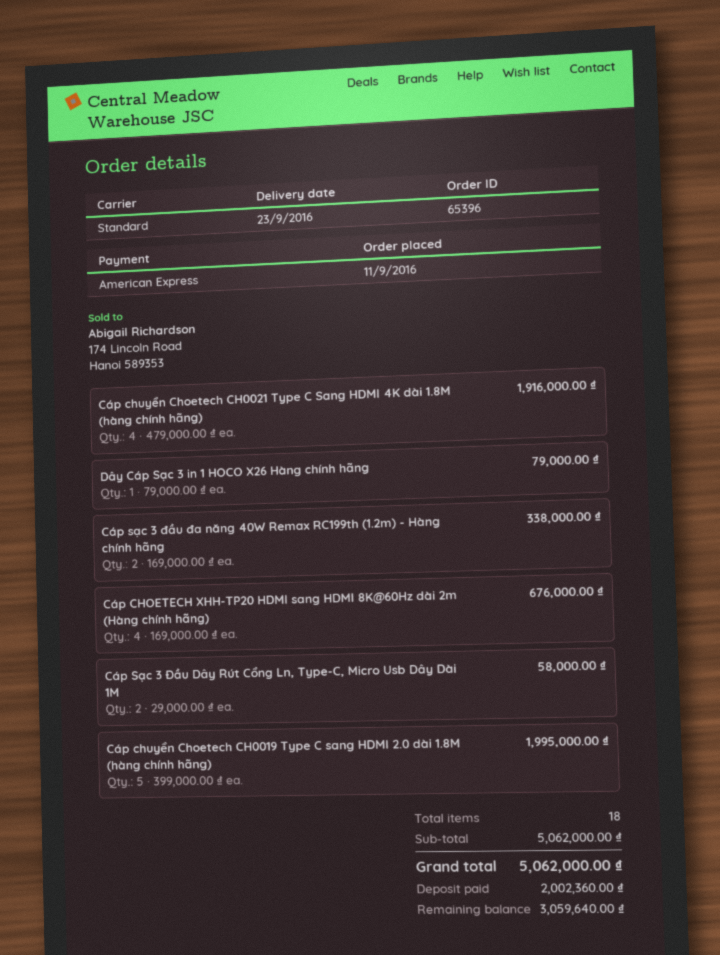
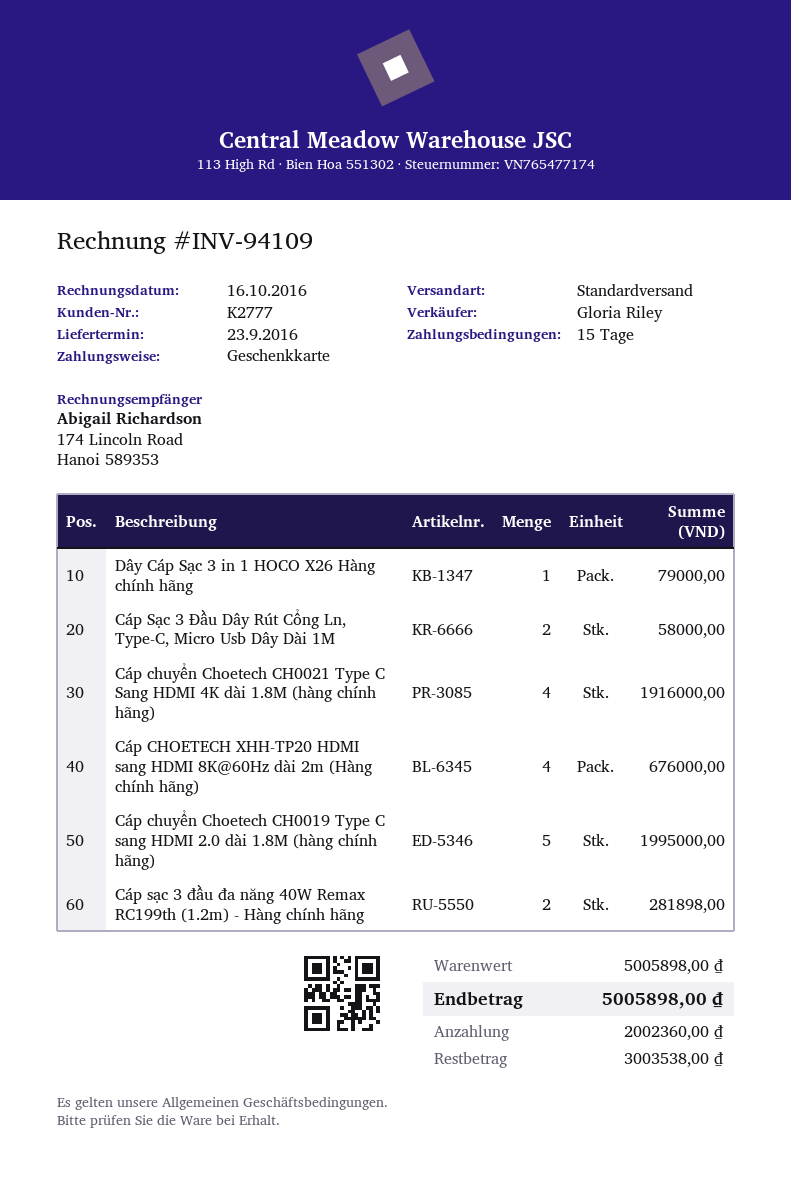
payment method: American Express -> gift card
Cáp sạc 3 đầu đa năng 40W Remax RC199th (1.2m) - Hàng chính hãng: 2 for 338000.00 -> 2 for 281898.00
subtotal: 5062000.00 -> 5005898.00
total: 5062000.00 -> 5005898.00
balance: 3059640.00 -> 3003538.00

